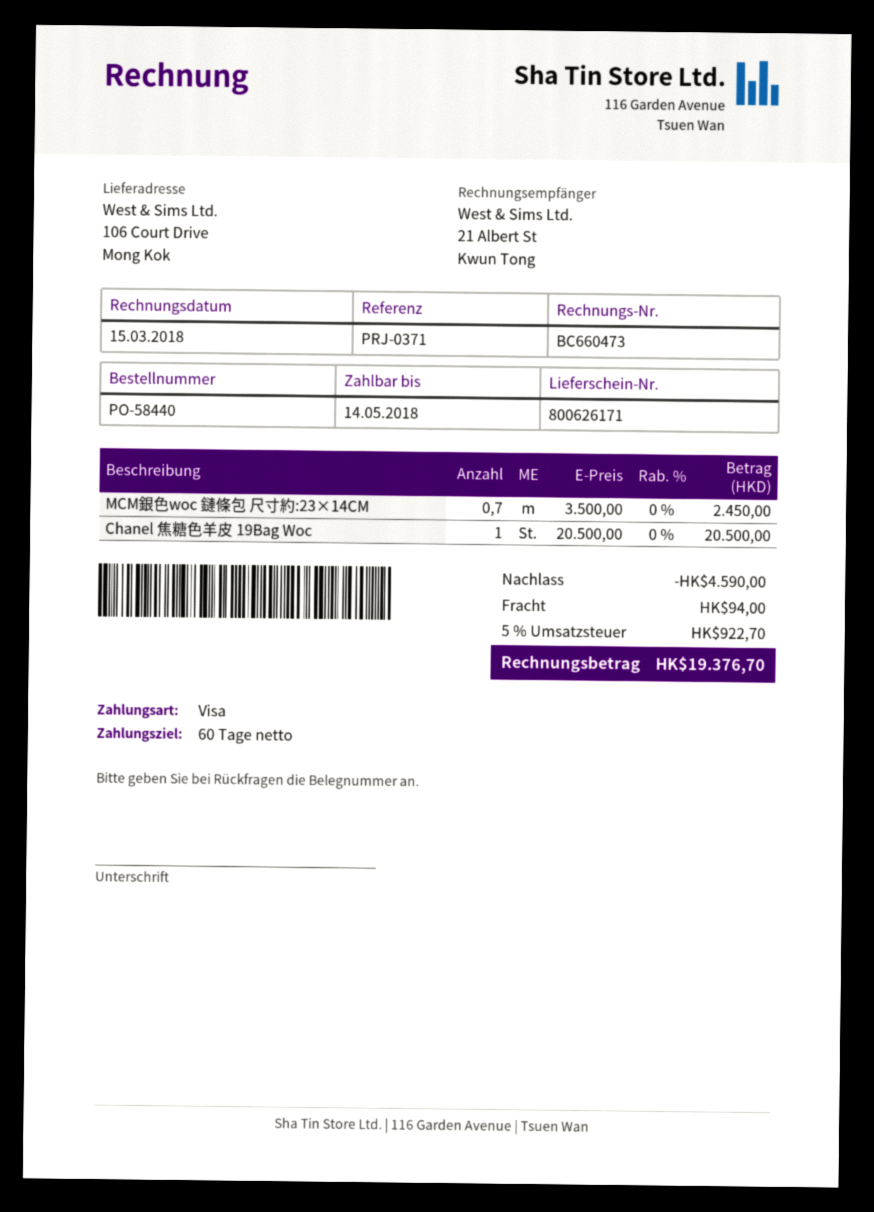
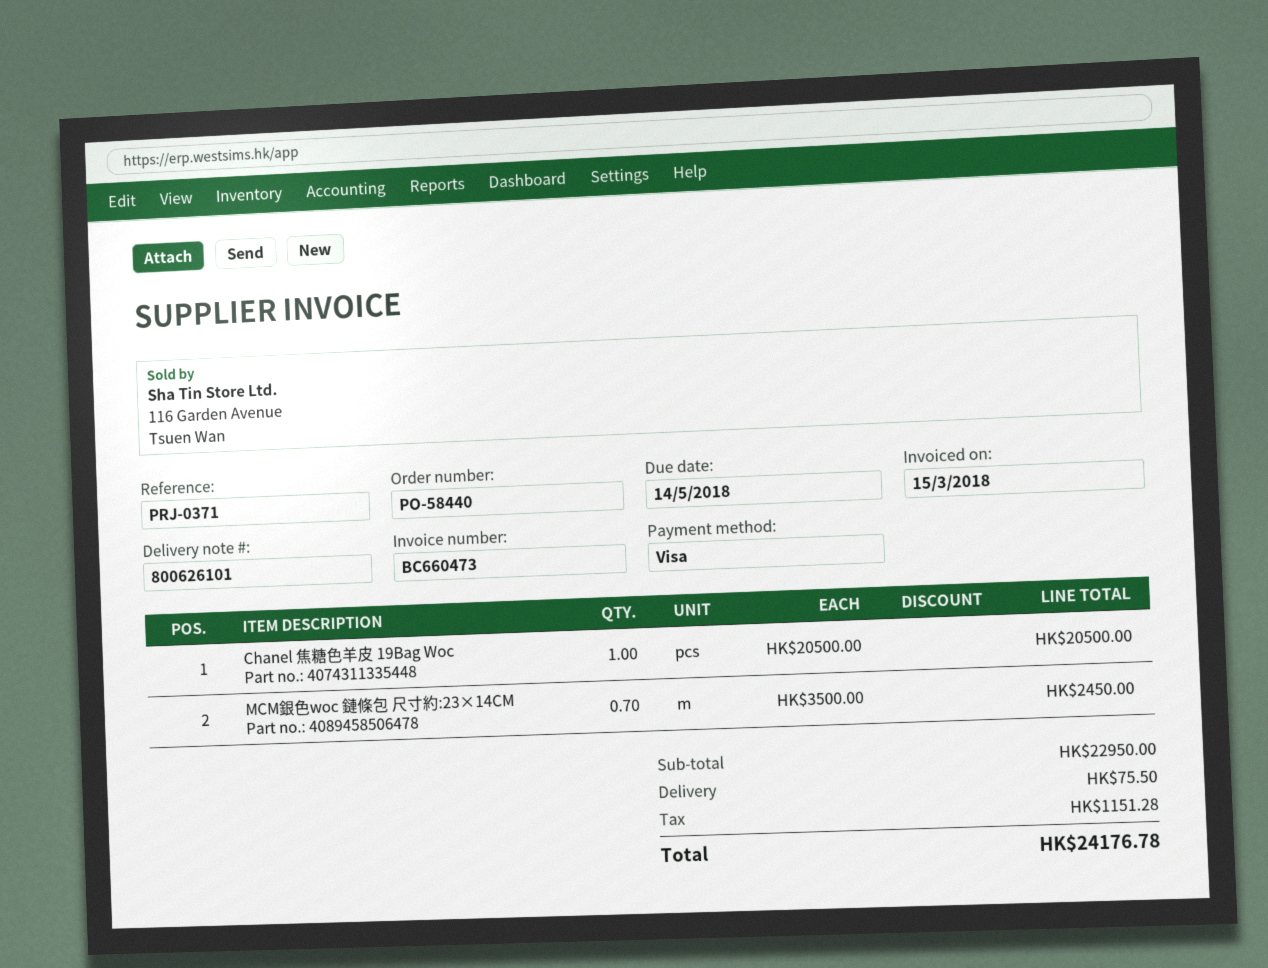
delivery note number: 800626171 -> 800626101
discount: 4590.00 -> none
shipping: 94.00 -> 75.50
tax: 922.70 -> 1151.28
total: 19376.70 -> 24176.78

